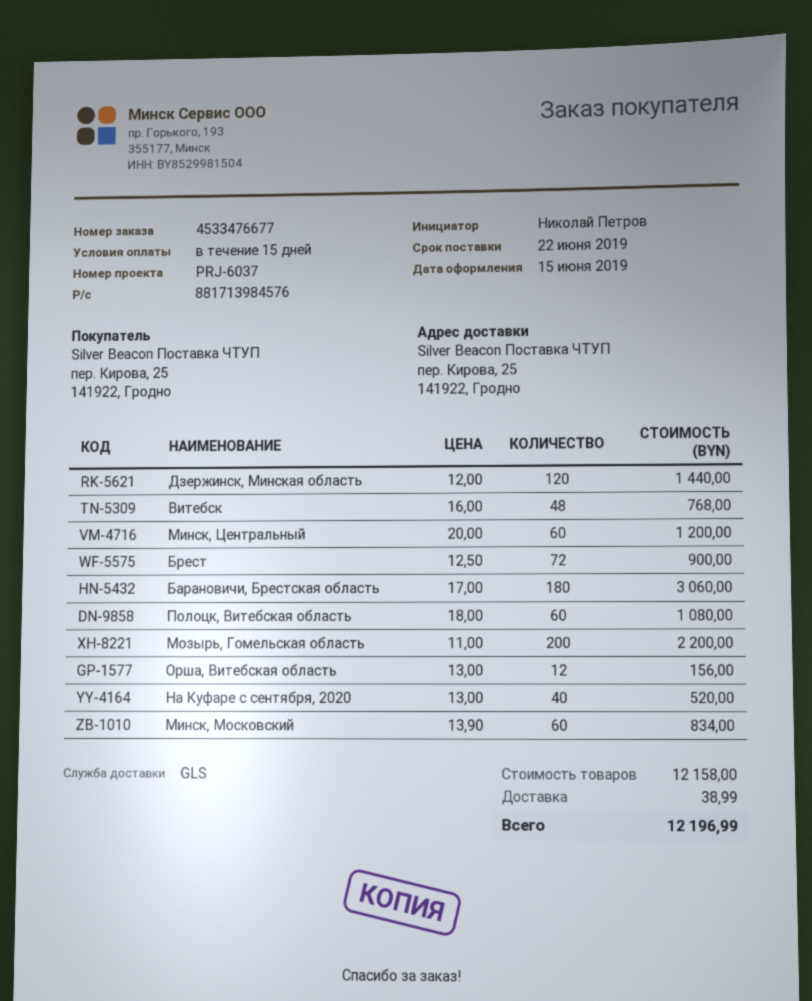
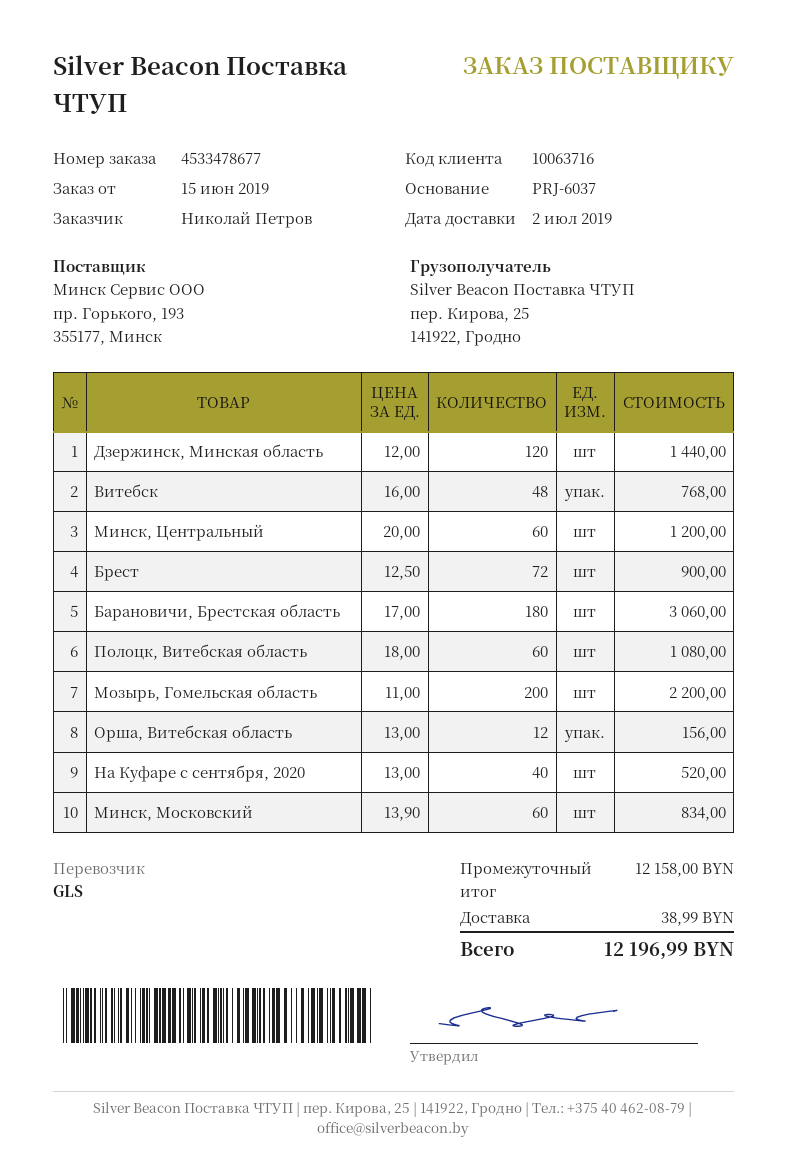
order number: 4533476677 -> 4533478677
delivery date: 2019-06-22 -> 2019-07-02

